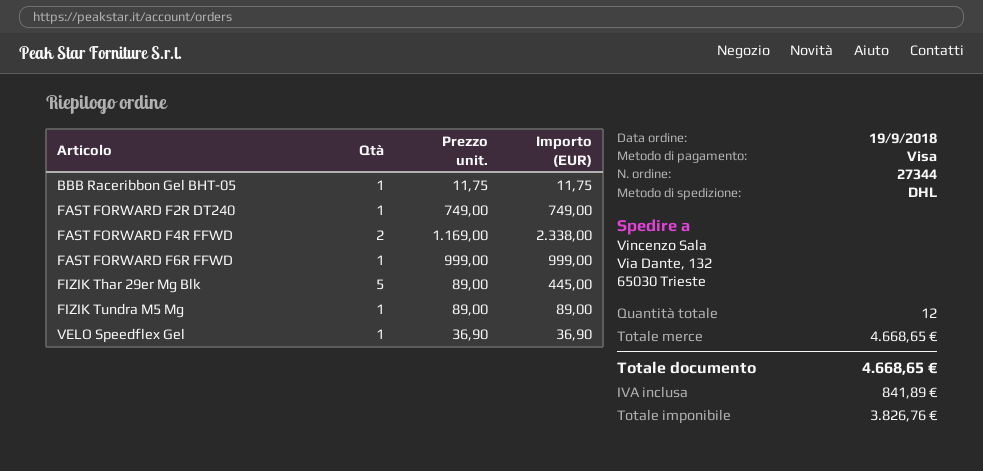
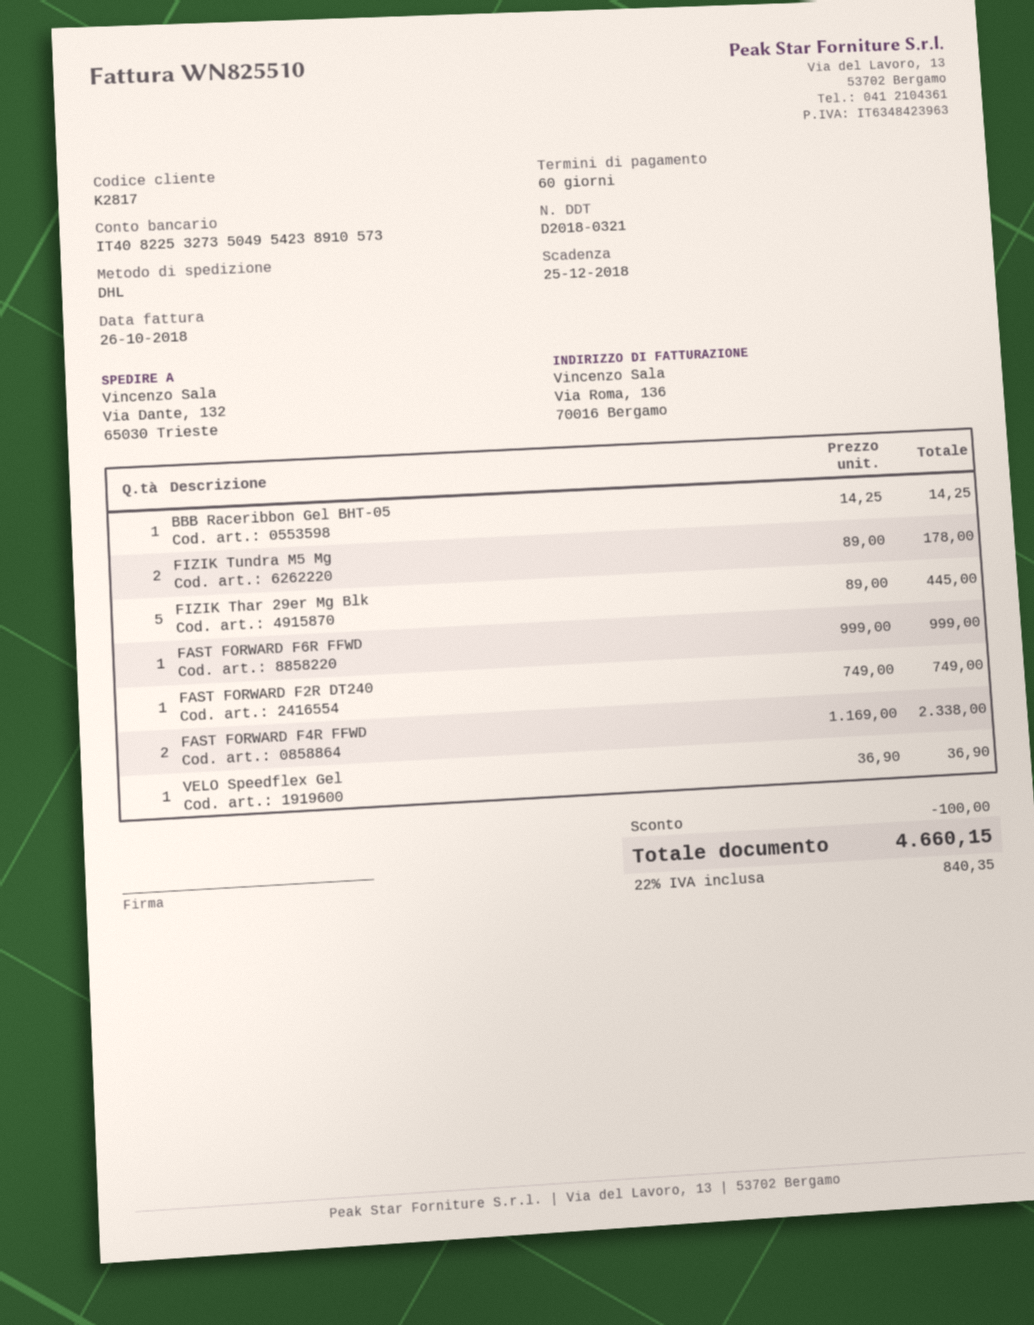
BBB Raceribbon Gel BHT-05: 1 x 11.75 = 11.75 -> 1 x 14.25 = 14.25
FIZIK Tundra M5 Mg: 1 x 89.00 = 89.00 -> 2 x 89.00 = 178.00
discount: none -> 100.00
tax: 841.89 -> 840.35
total: 4668.65 -> 4660.15

